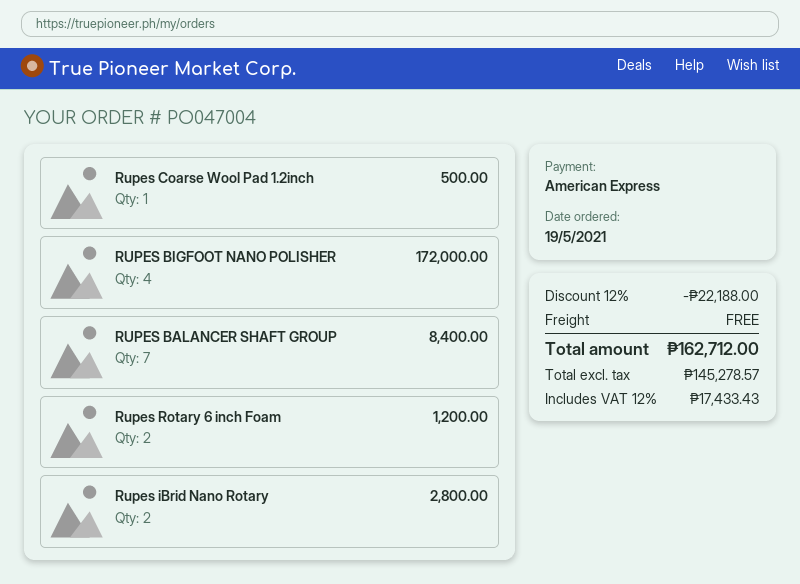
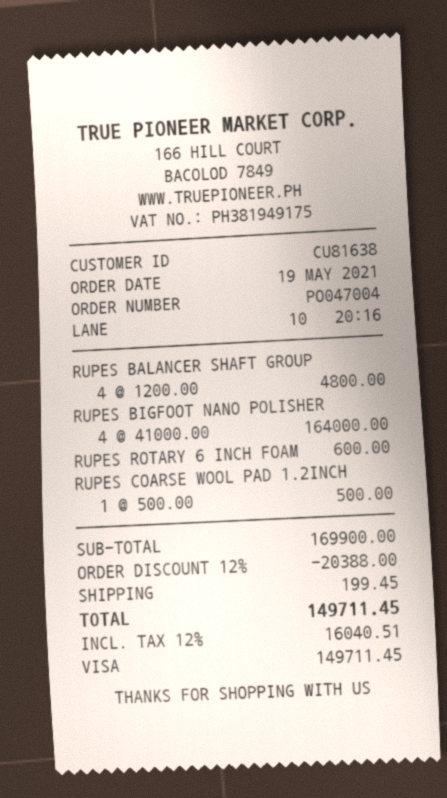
payment method: American Express -> Visa
RUPES BIGFOOT NANO POLISHER: 4 for 172000.00 -> 4 for 164000.00
RUPES BALANCER SHAFT GROUP: 7 for 8400.00 -> 4 for 4800.00
Rupes Rotary 6 inch Foam: 2 for 1200.00 -> 1 for 600.00
Rupes iBrid Nano Rotary: 2 for 2800.00 -> none
discount: 12% = 22188.00 -> 12% = 20388.00
shipping: 0.00 -> 199.45
tax: 12% = 17433.43 -> 12% = 16040.51
total: 162712.00 -> 149711.45

